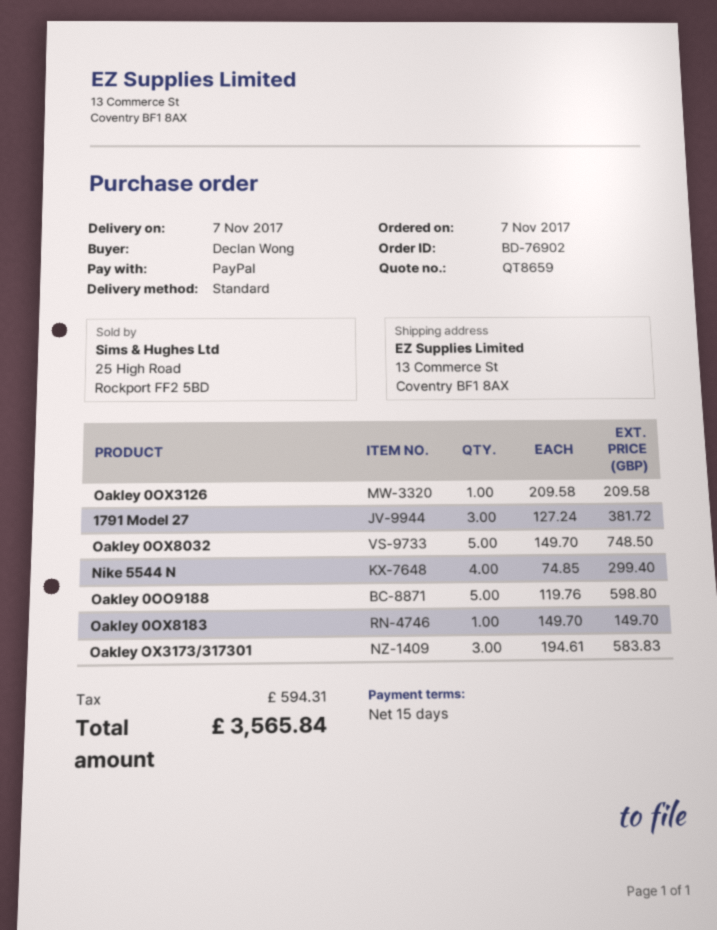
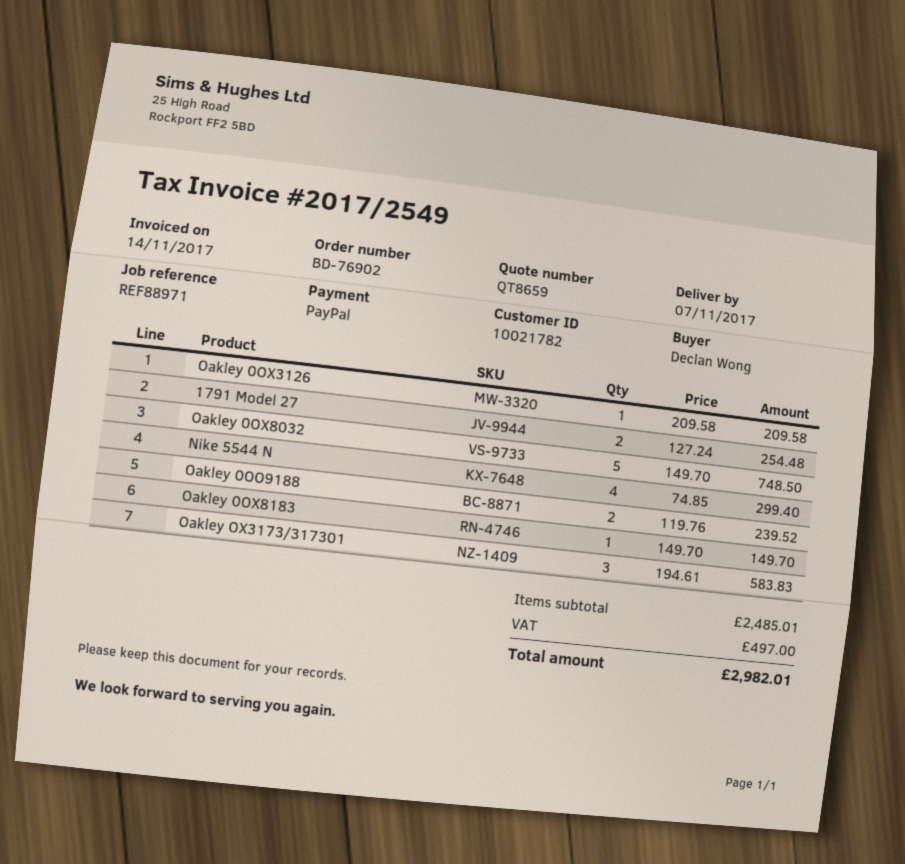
1791 Model 27: 3 x 127.24 = 381.72 -> 2 x 127.24 = 254.48
Oakley 0OO9188: 5 x 119.76 = 598.80 -> 2 x 119.76 = 239.52
tax: 594.31 -> 497.00
total: 3565.84 -> 2982.01

